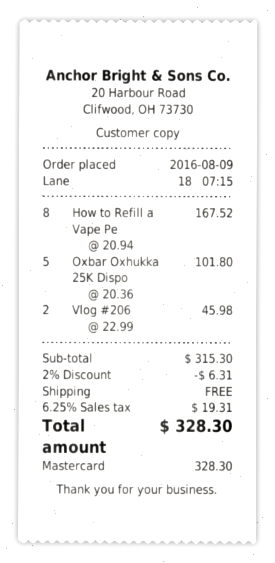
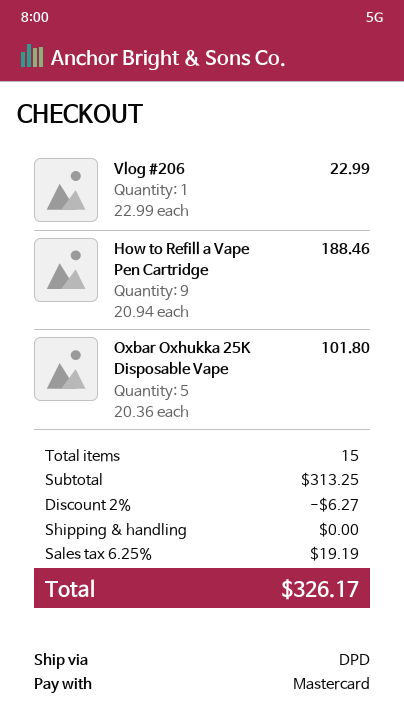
How to Refill a Vape Pe: 8 x 20.94 = 167.52 -> 9 x 20.94 = 188.46
Vlog #206: 2 x 22.99 = 45.98 -> 1 x 22.99 = 22.99
subtotal: 315.30 -> 313.25
discount: 2% = 6.31 -> 2% = 6.27
tax: 6.25% = 19.31 -> 6.25% = 19.19
total: 328.30 -> 326.17

